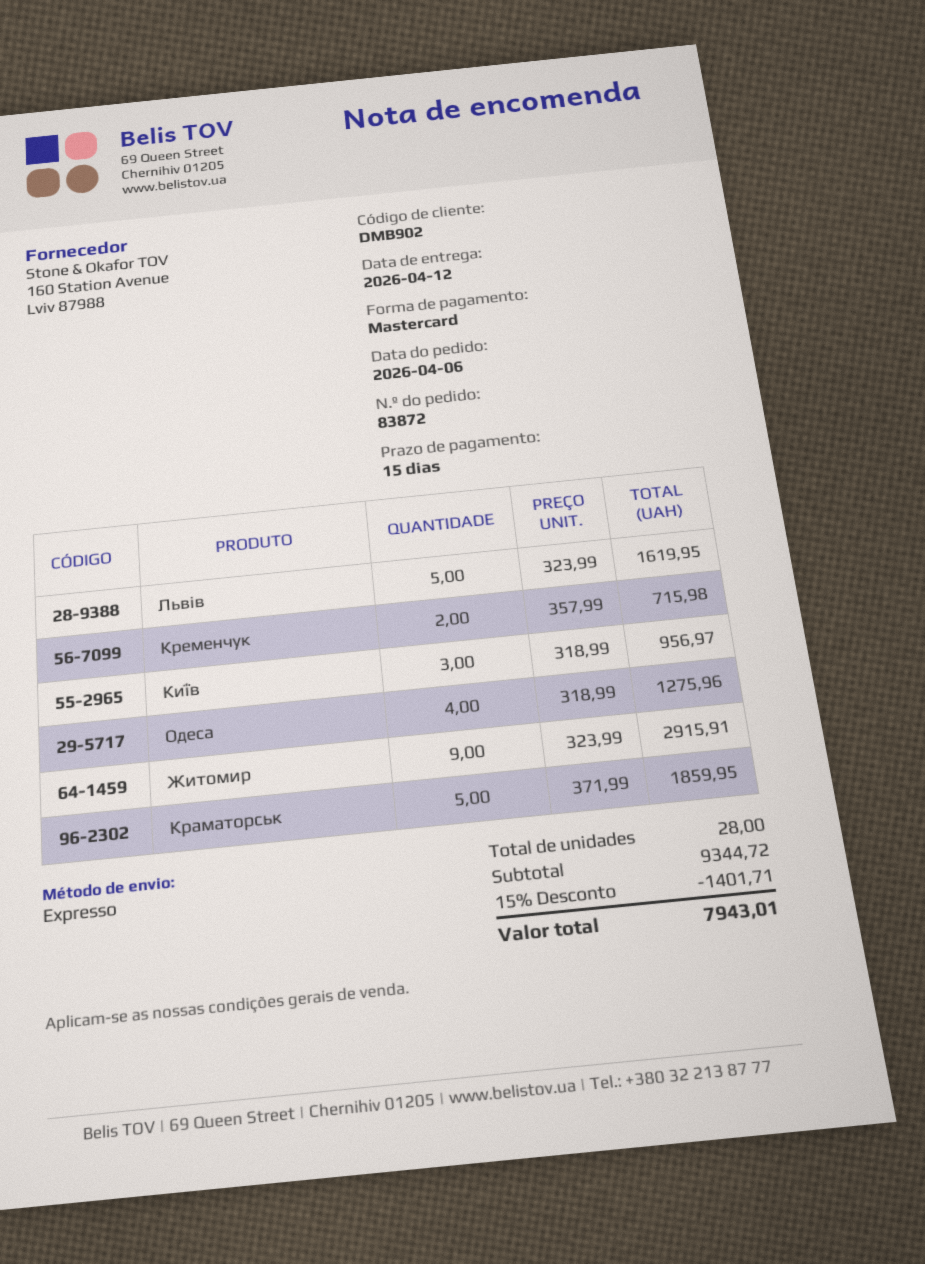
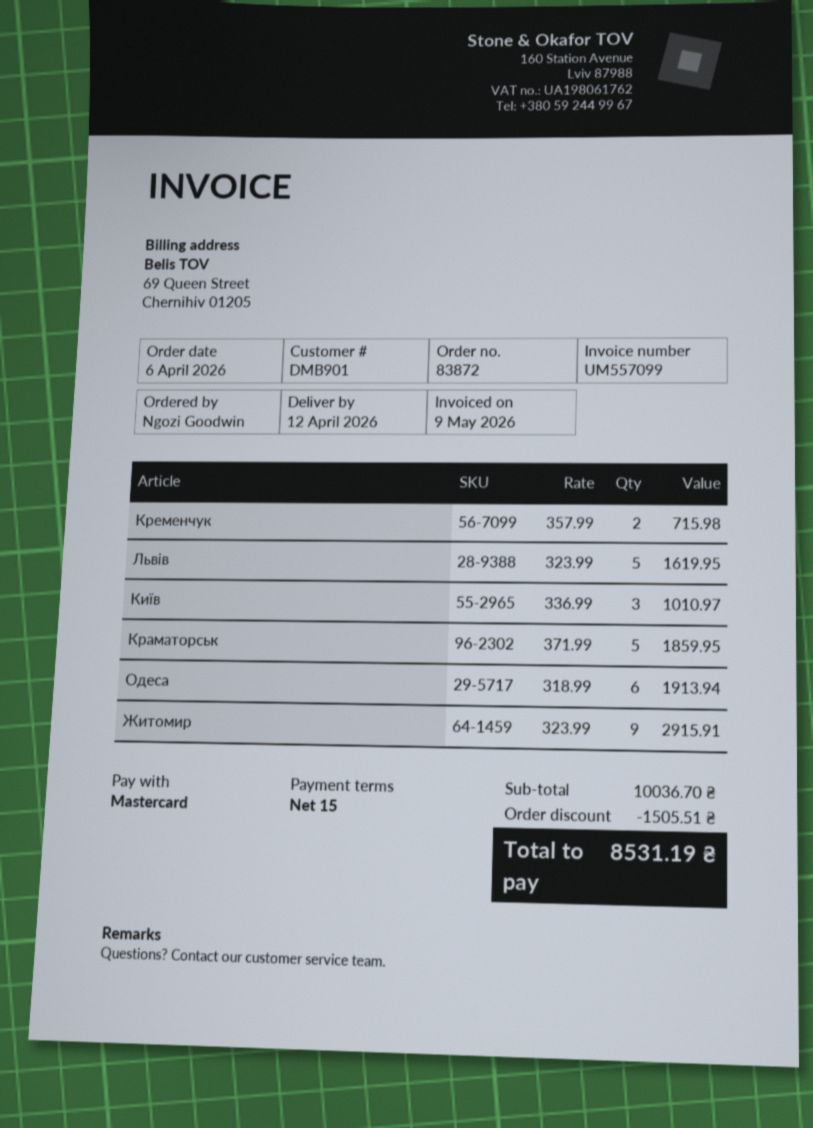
customer number: DMB902 -> DMB901
Київ: 3 x 318.99 = 956.97 -> 3 x 336.99 = 1010.97
Одеса: 4 x 318.99 = 1275.96 -> 6 x 318.99 = 1913.94
subtotal: 9344.72 -> 10036.70
discount: 1401.71 -> 1505.51
total: 7943.01 -> 8531.19

